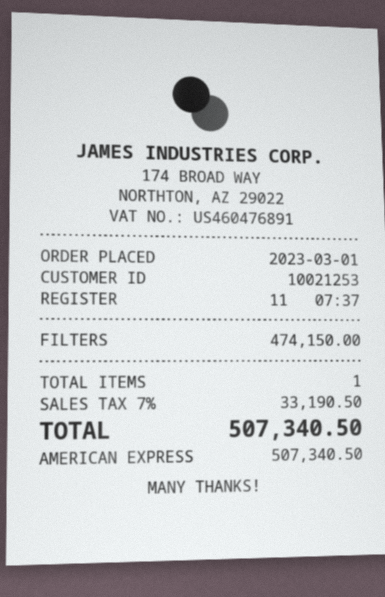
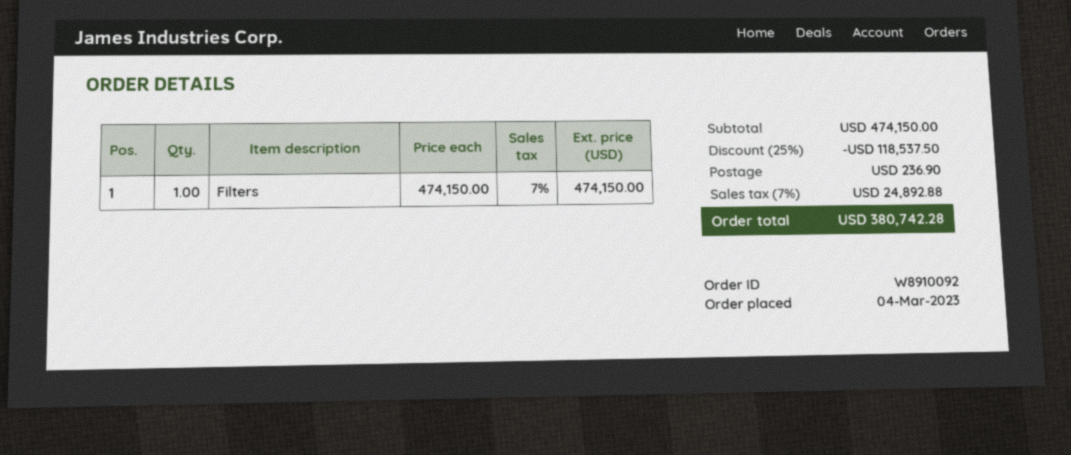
order date: 2023-03-01 -> 2023-03-04
discount: none -> 25% = 118537.50
shipping: none -> 236.90
tax: 7% = 33190.50 -> 7% = 24892.88
total: 507340.50 -> 380742.28

